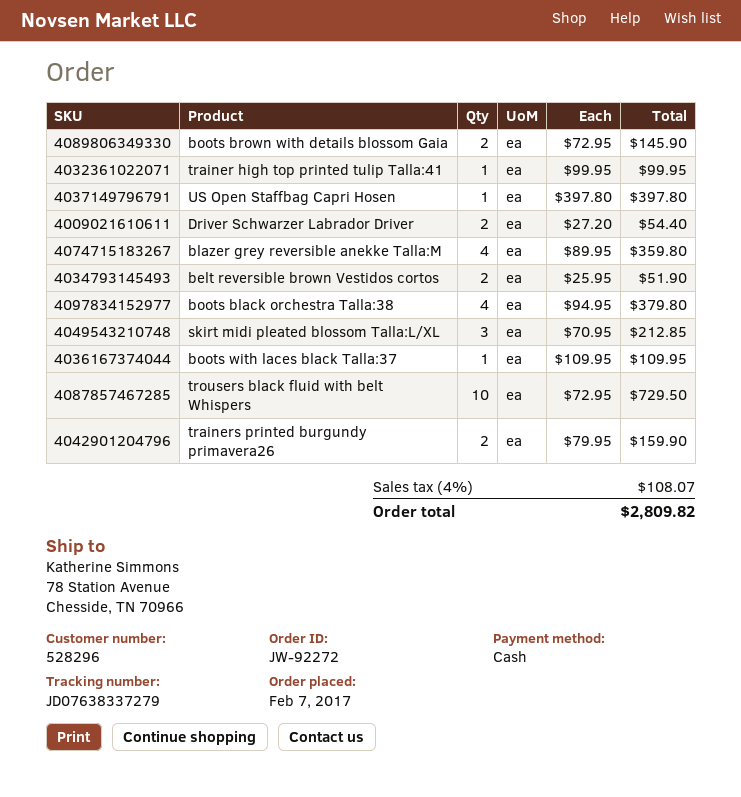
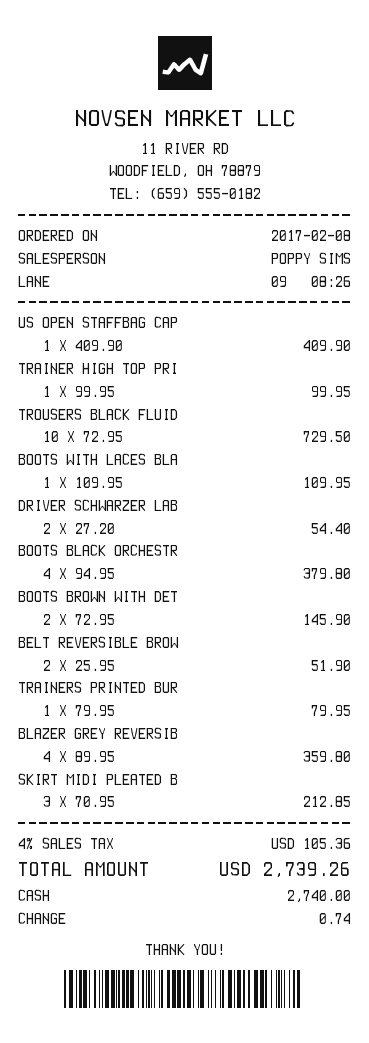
order date: 2017-02-07 -> 2017-02-08
US Open Staffbag Capri Hosen: 1 x 397.80 = 397.80 -> 1 x 409.90 = 409.90
trainers printed burgundy primavera26: 2 x 79.95 = 159.90 -> 1 x 79.95 = 79.95
tax: 4% = 108.07 -> 4% = 105.36
total: 2809.82 -> 2739.26

